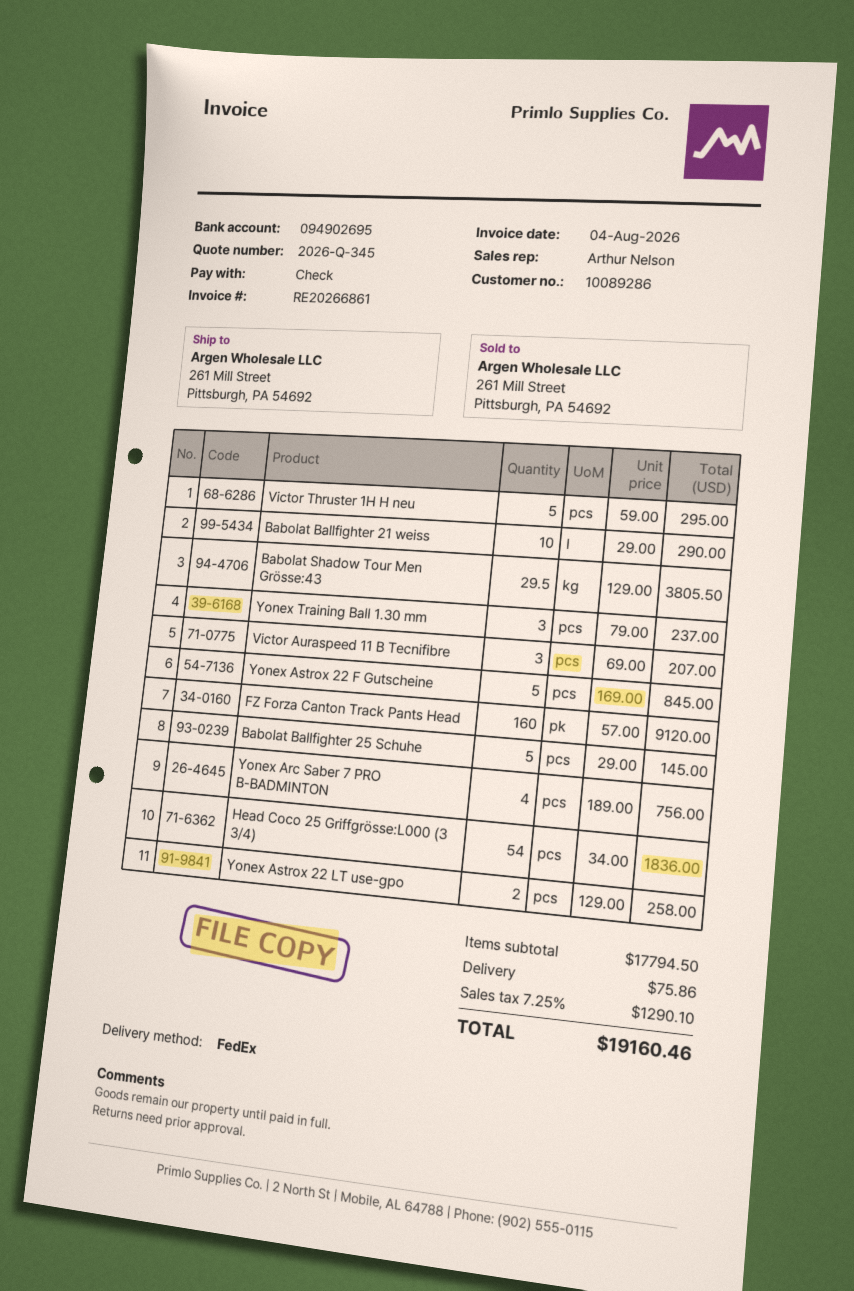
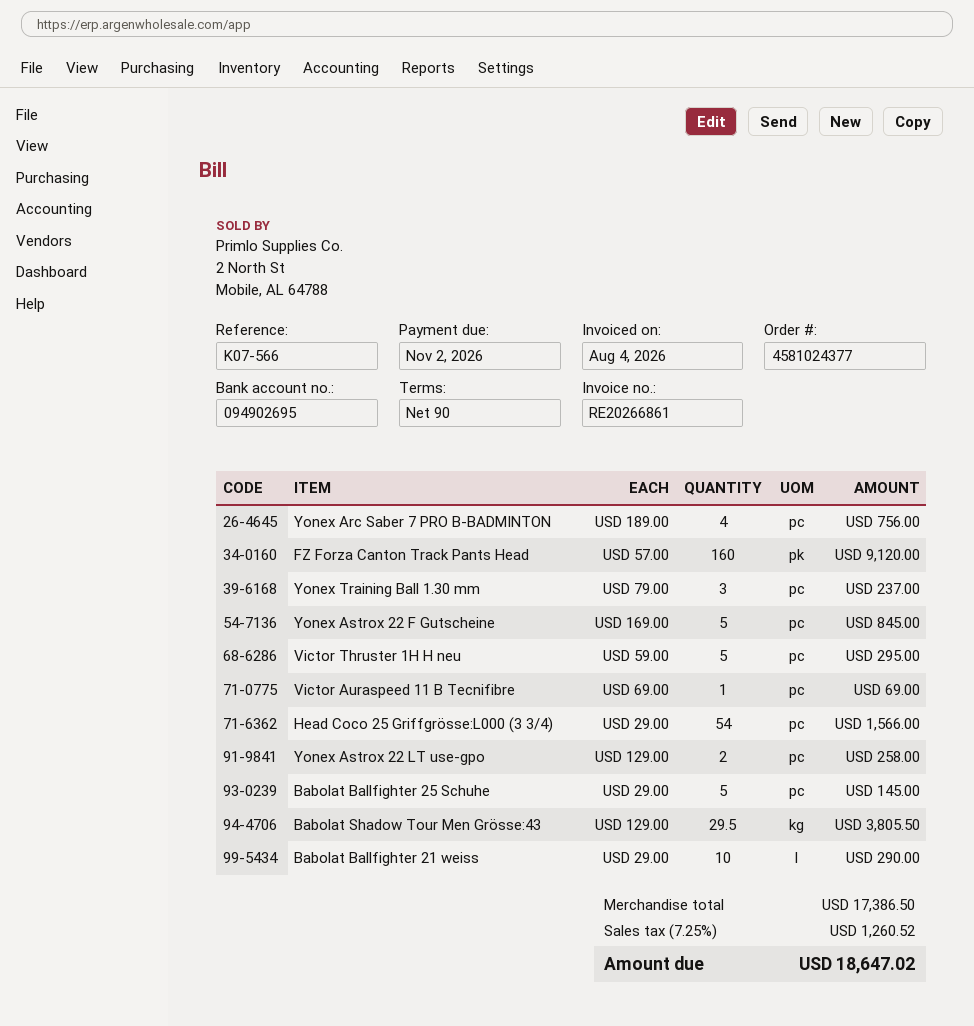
Victor Auraspeed 11 B Tecnifibre: 3 x 69.00 = 207.00 -> 1 x 69.00 = 69.00
Head Coco 25 Griffgrösse:L000 (3 3/4): 54 x 34.00 = 1836.00 -> 54 x 29.00 = 1566.00
subtotal: 17794.50 -> 17386.50
shipping: 75.86 -> none
tax: 7.25% = 1290.10 -> 7.25% = 1260.52
total: 19160.46 -> 18647.02

